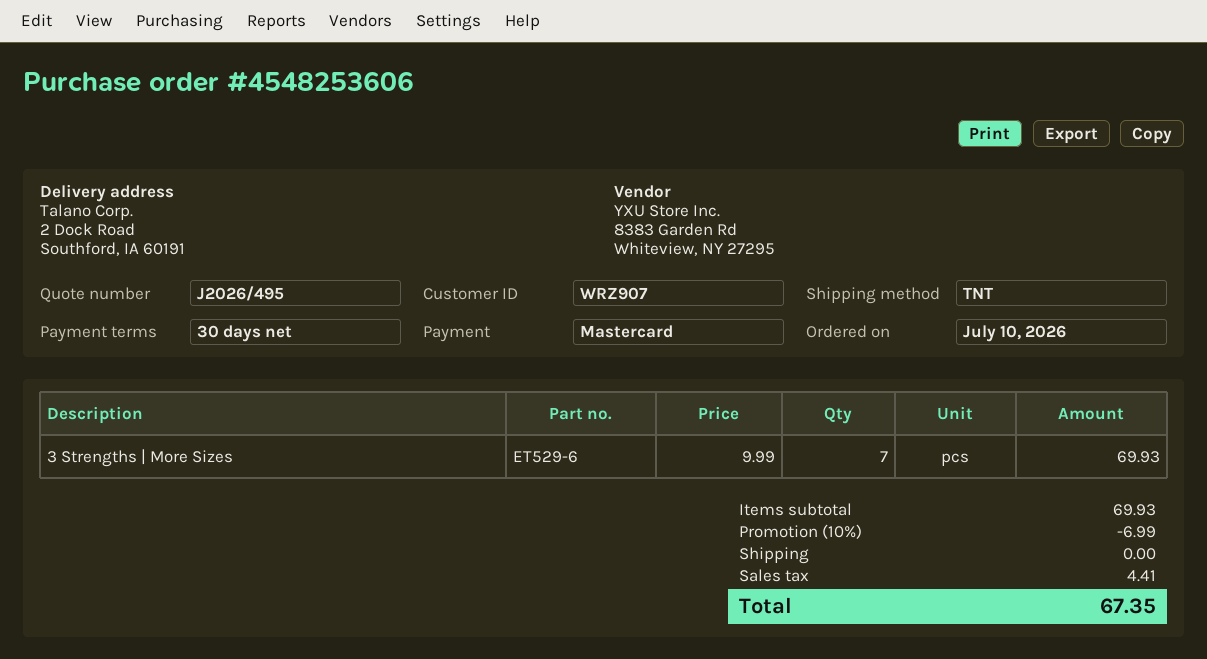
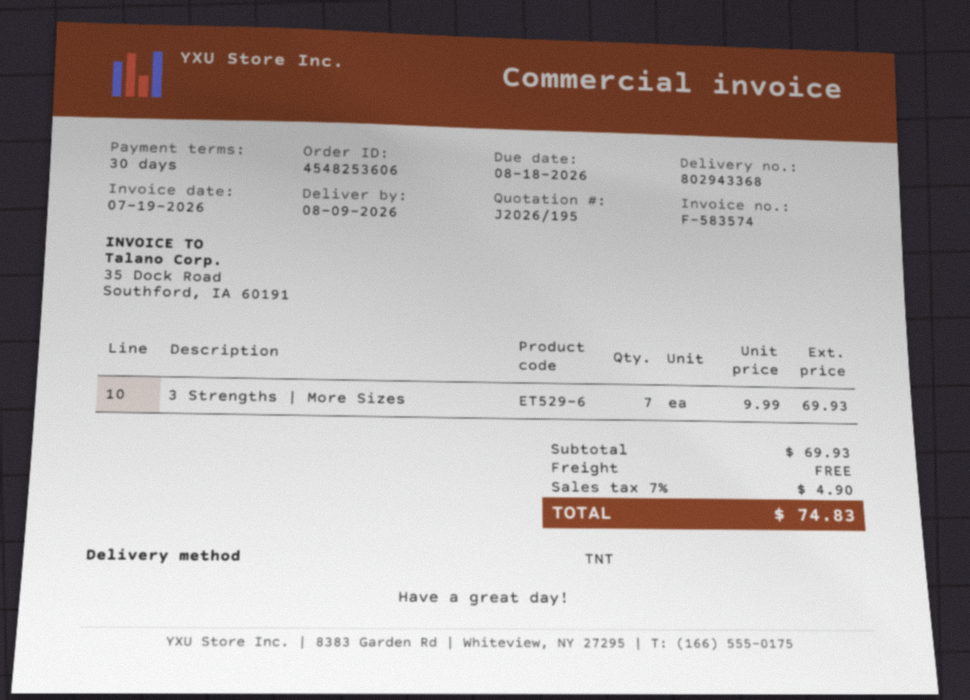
quote number: J2026/495 -> J2026/195
discount: 10% = 6.99 -> none
tax: 4.41 -> 4.90
total: 67.35 -> 74.83

